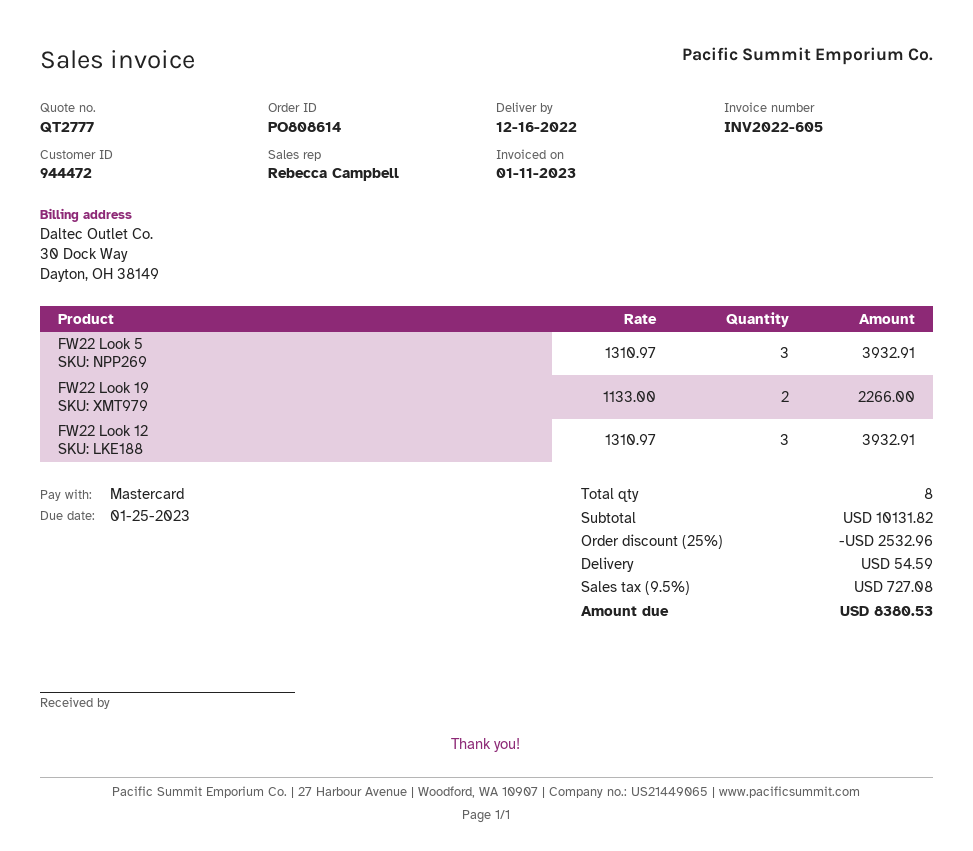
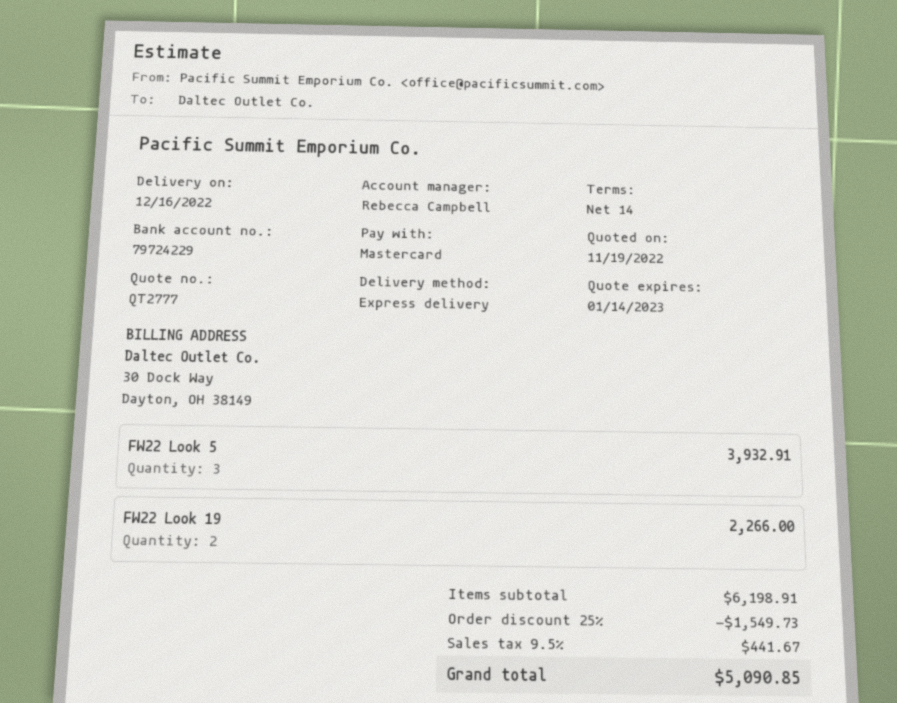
FW22 Look 12: 3 for 3932.91 -> none
subtotal: 10131.82 -> 6198.91
discount: 25% = 2532.96 -> 25% = 1549.73
shipping: 54.59 -> none
tax: 9.5% = 727.08 -> 9.5% = 441.67
total: 8380.53 -> 5090.85

